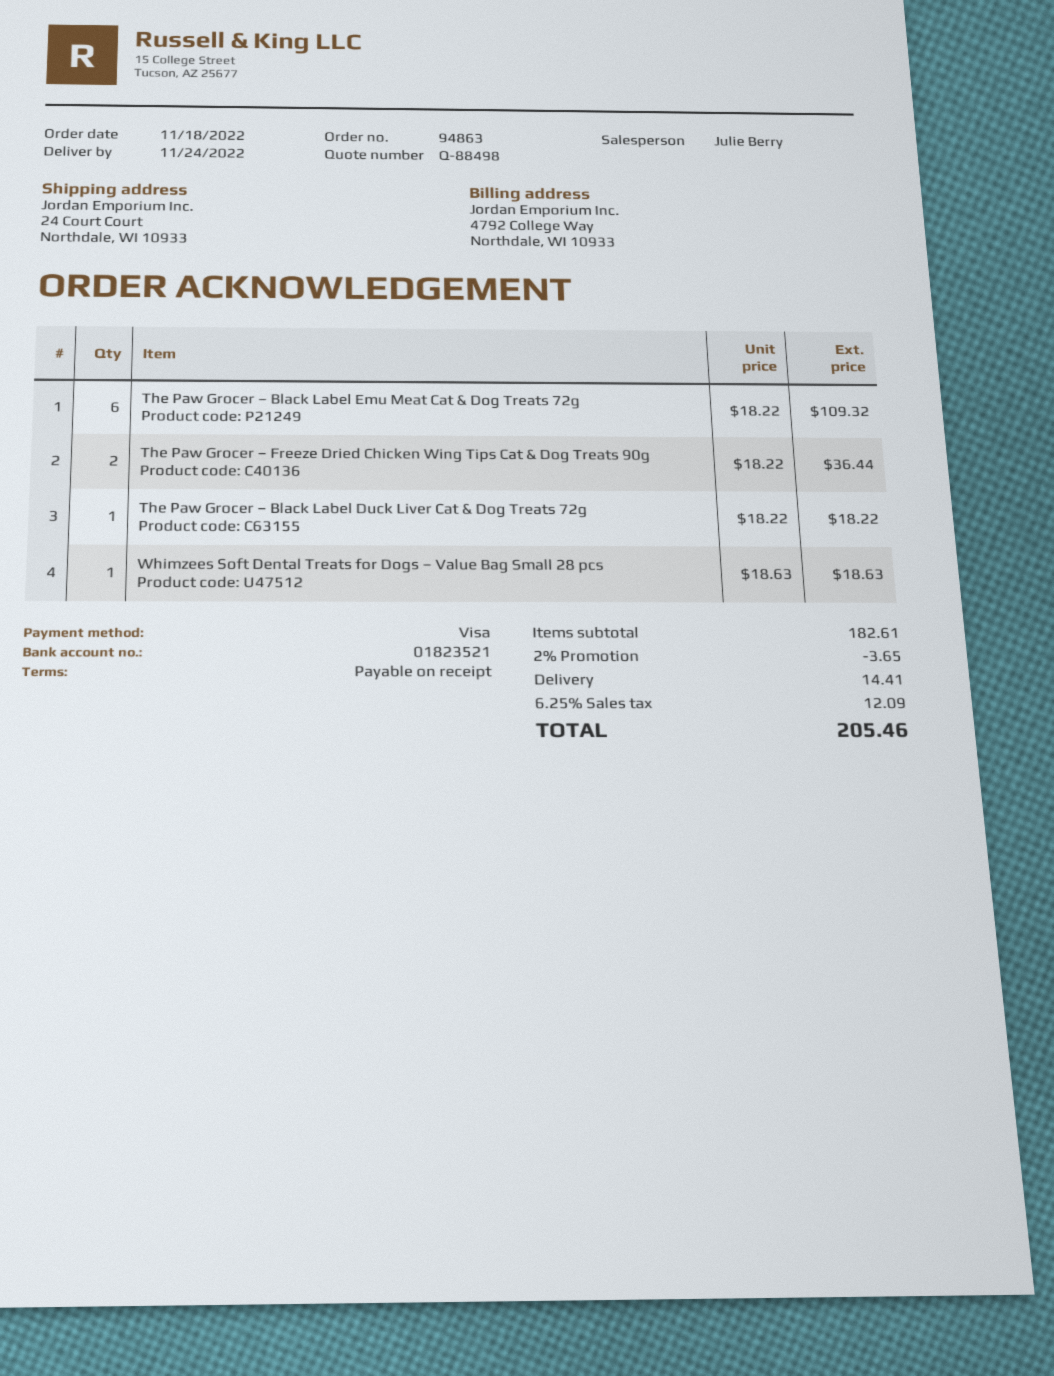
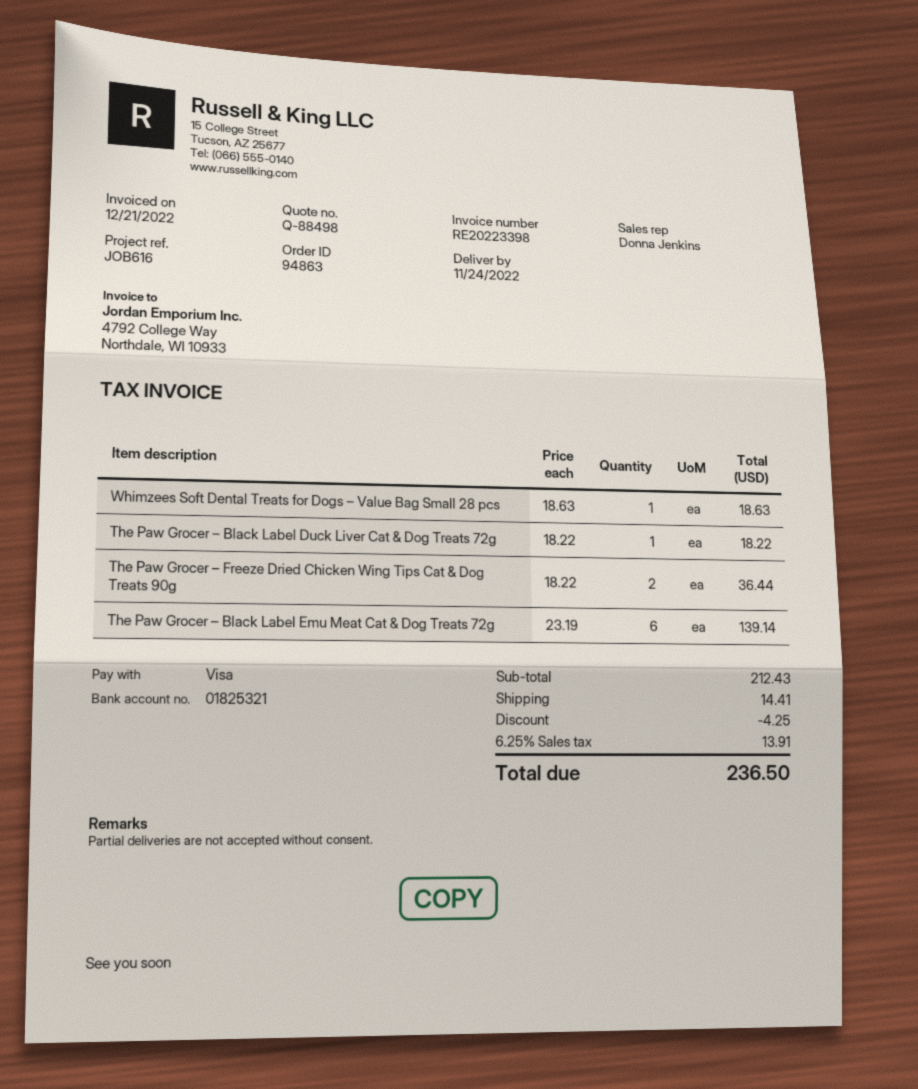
sales rep: Julie Berry -> Donna Jenkins
bank account: 01823521 -> 01825321
The Paw Grocer – Black Label Emu Meat Cat & Dog Treats 72g: 6 x 18.22 = 109.32 -> 6 x 23.19 = 139.14
subtotal: 182.61 -> 212.43
discount: 3.65 -> 4.25
tax: 6.25% = 12.09 -> 6.25% = 13.91
total: 205.46 -> 236.50

